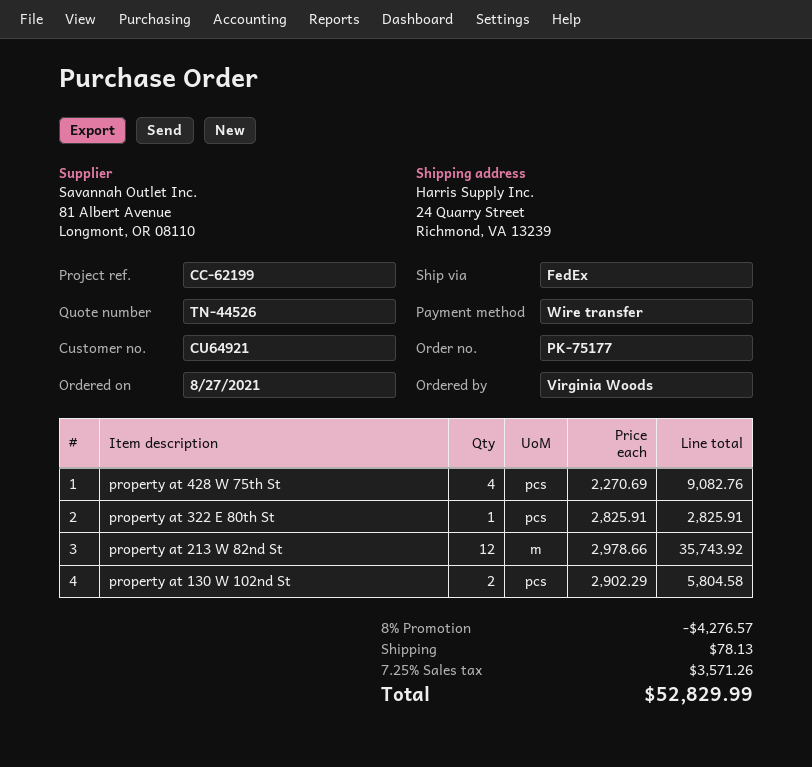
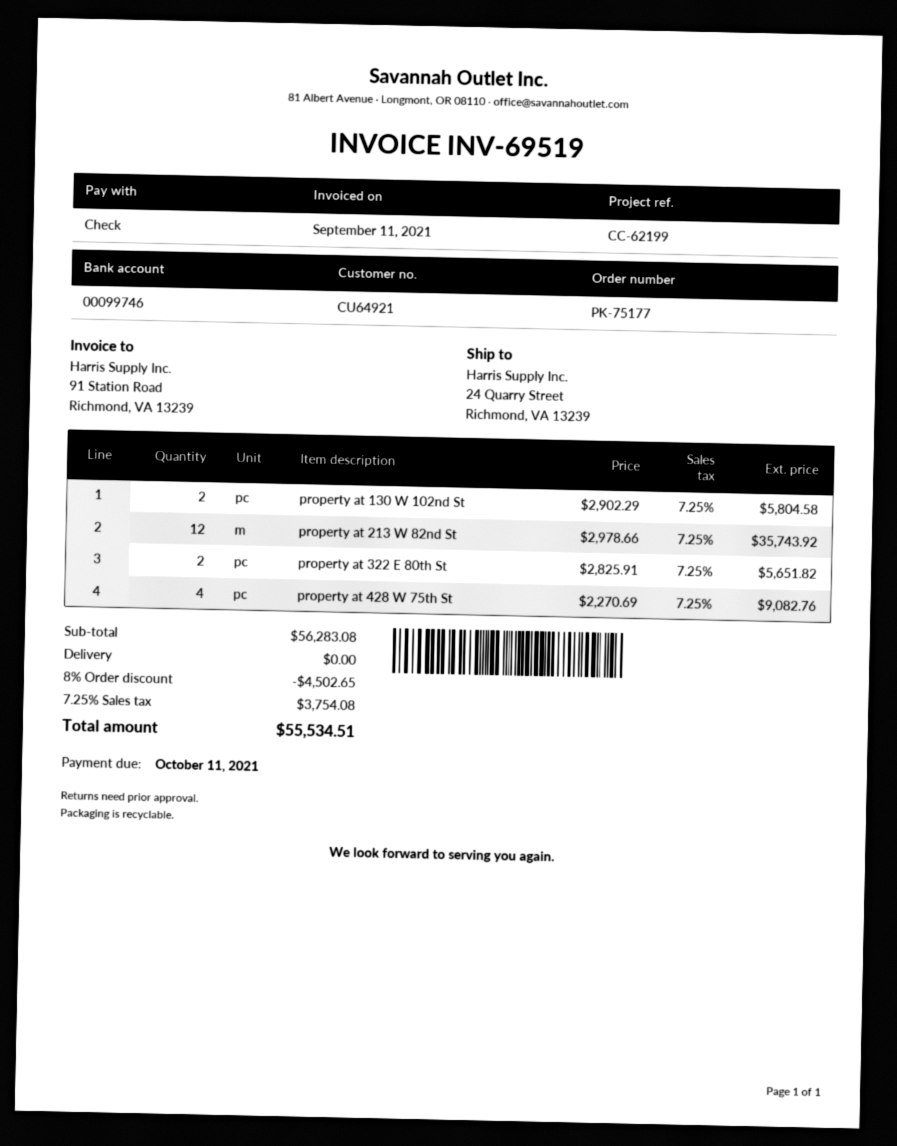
payment method: bank transfer -> cheque
property at 322 E 80th St: 1 x 2825.91 = 2825.91 -> 2 x 2825.91 = 5651.82
discount: 8% = 4276.57 -> 8% = 4502.65
shipping: 78.13 -> 0.00
tax: 7.25% = 3571.26 -> 7.25% = 3754.08
total: 52829.99 -> 55534.51

